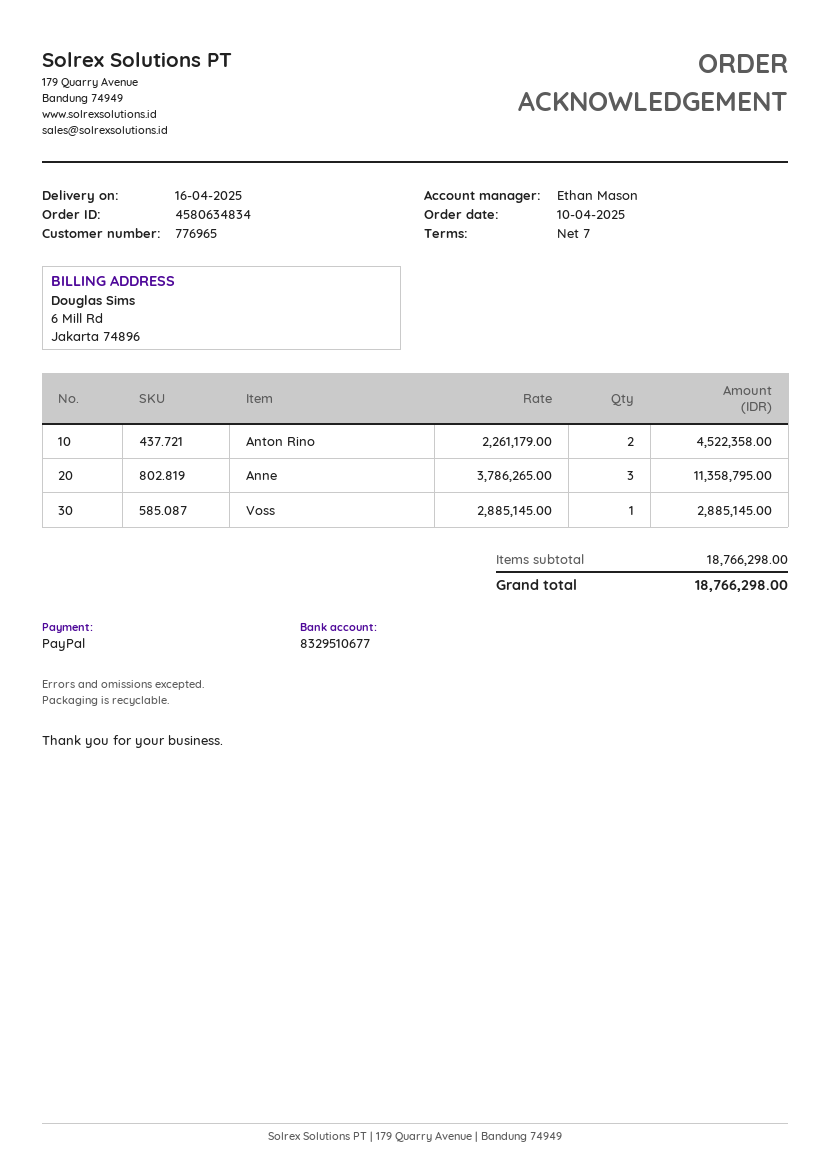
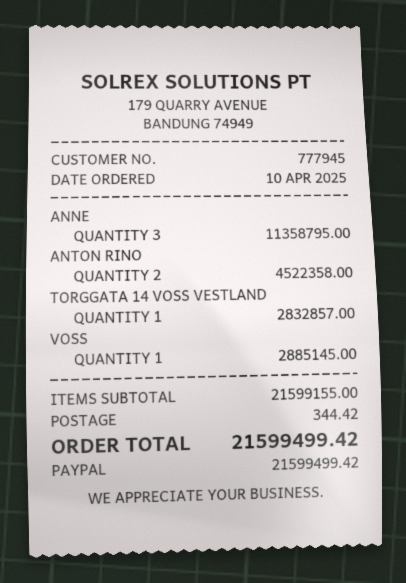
customer number: 776965 -> 777945
TORGGATA 14 VOSS VESTLAND: none -> 1 for 2832857.00
subtotal: 18766298.00 -> 21599155.00
shipping: none -> 344.42
total: 18766298.00 -> 21599499.42

